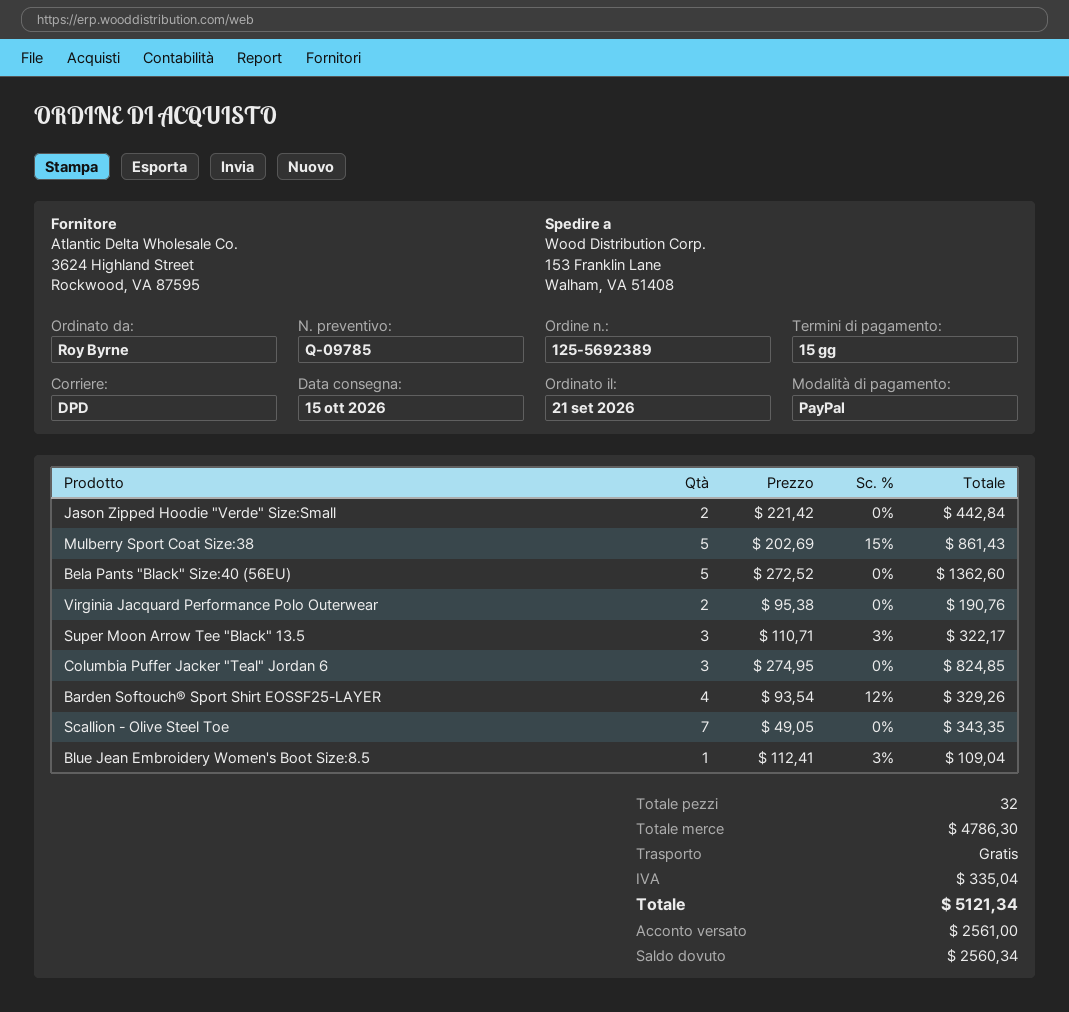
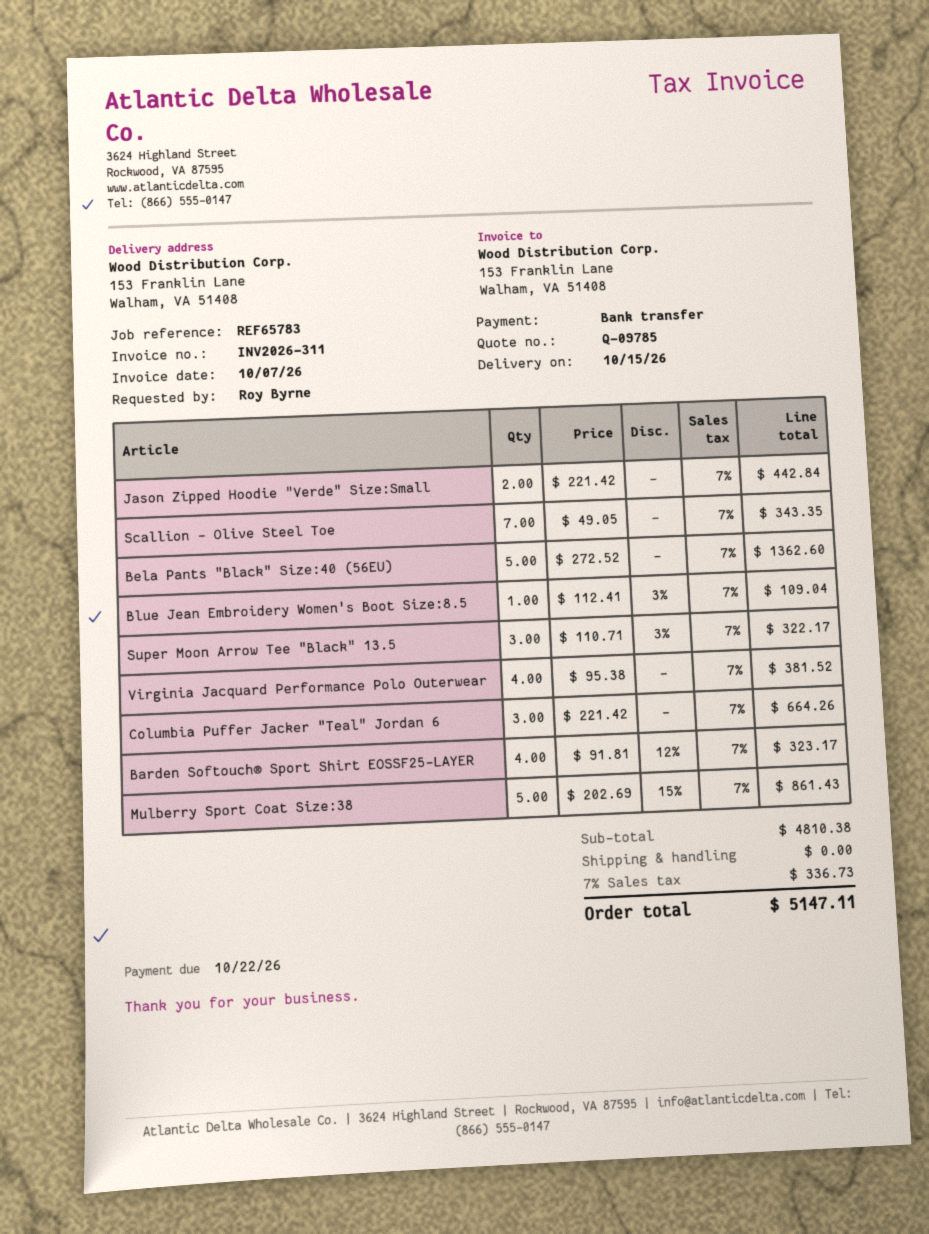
payment method: PayPal -> bank transfer
Virginia Jacquard Performance Polo Outerwear: 2 x 95.38 = 190.76 -> 4 x 95.38 = 381.52
Columbia Puffer Jacker "Teal" Jordan 6: 3 x 274.95 = 824.85 -> 3 x 221.42 = 664.26
Barden Softouch® Sport Shirt EOSSF25-LAYER: 4 x 93.54 - 12% = 329.26 -> 4 x 91.81 - 12% = 323.17
subtotal: 4786.30 -> 4810.38
tax: 335.04 -> 336.73
total: 5121.34 -> 5147.11

